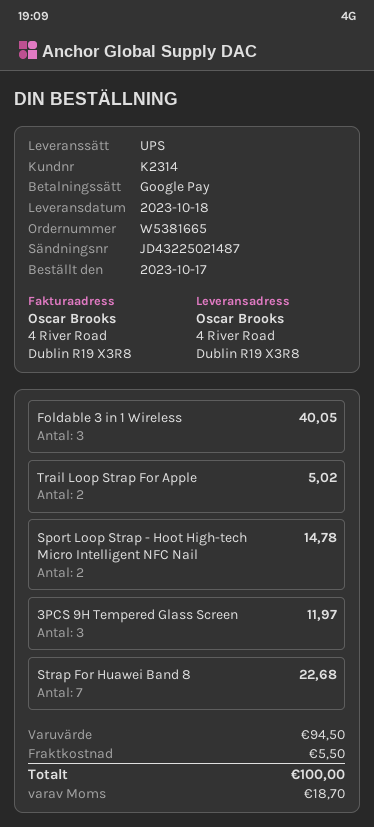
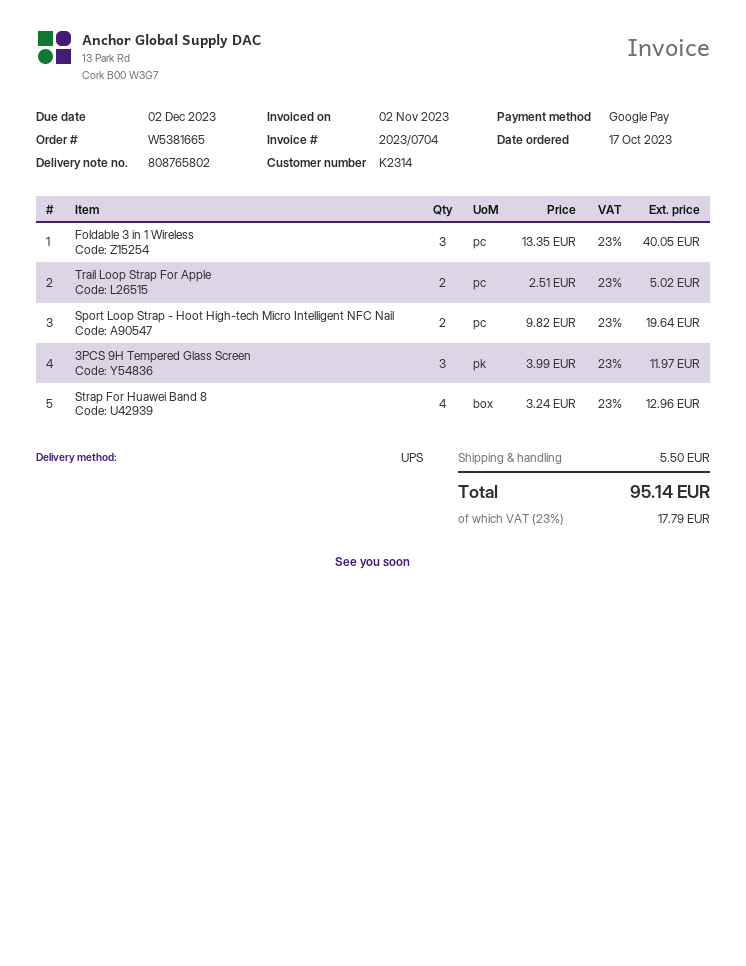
Sport Loop Strap - Hoot High-tech Micro Intelligent NFC Nail: 2 for 14.78 -> 2 for 19.64
Strap For Huawei Band 8: 7 for 22.68 -> 4 for 12.96
tax: 18.70 -> 17.79
total: 100.00 -> 95.14

